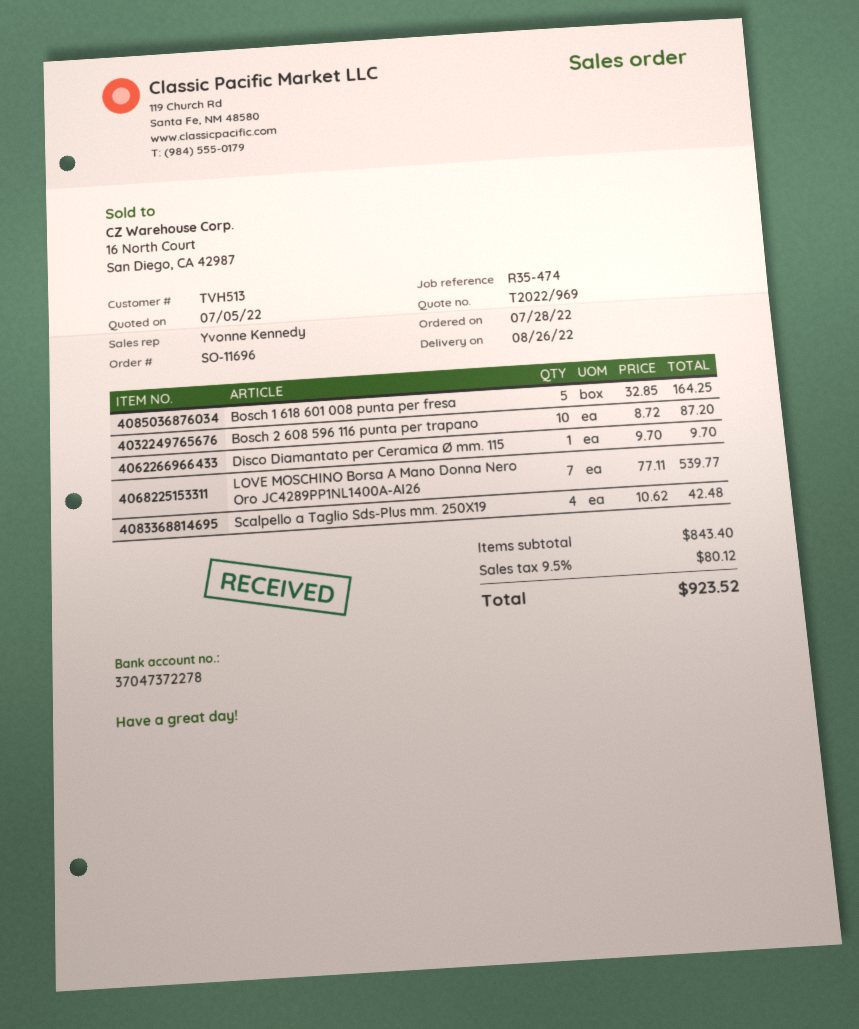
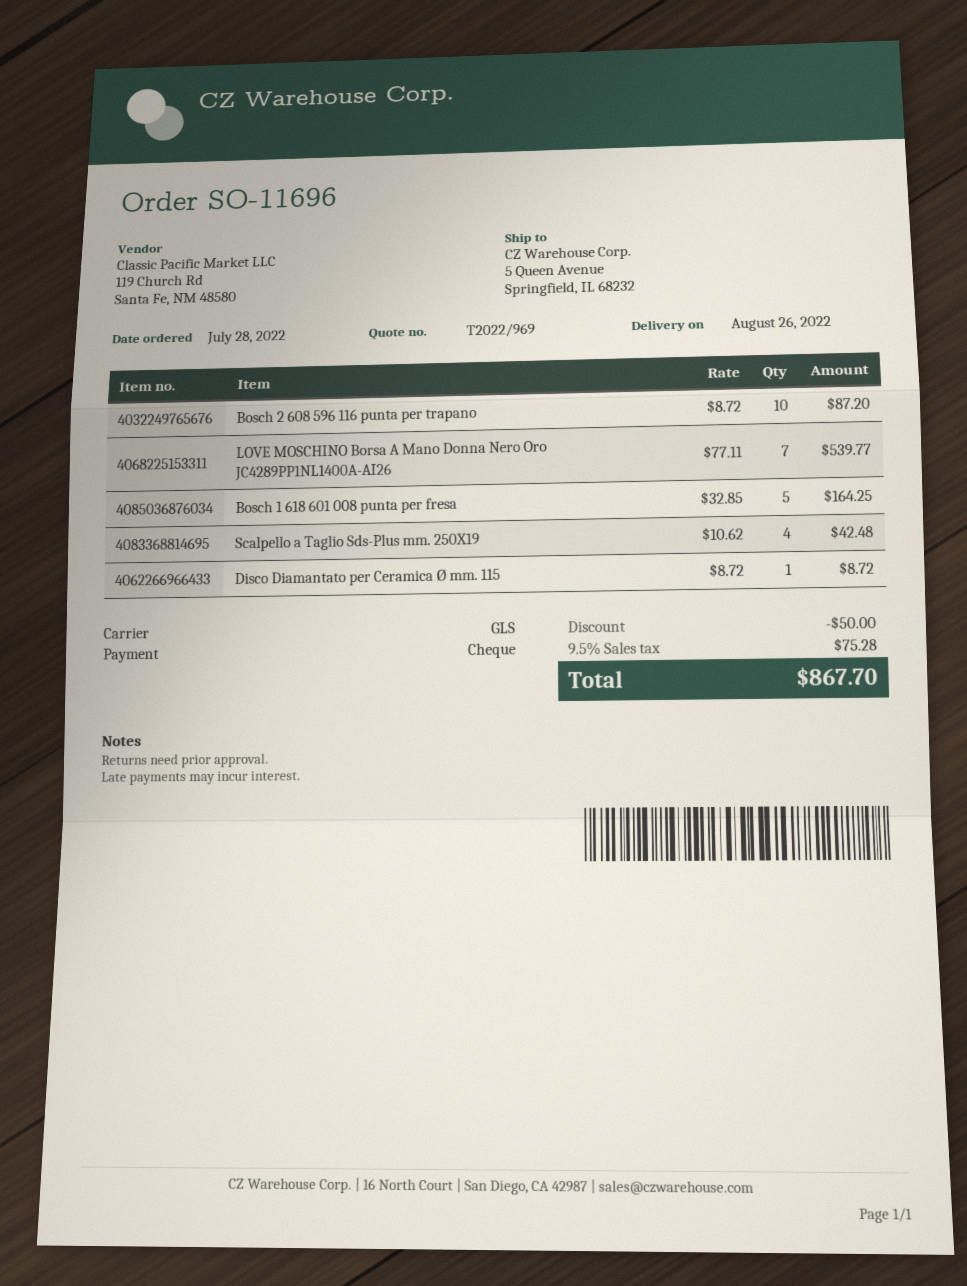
Disco Diamantato per Ceramica Ø mm. 115: 1 x 9.70 = 9.70 -> 1 x 8.72 = 8.72
discount: none -> 50.00
tax: 9.5% = 80.12 -> 9.5% = 75.28
total: 923.52 -> 867.70

